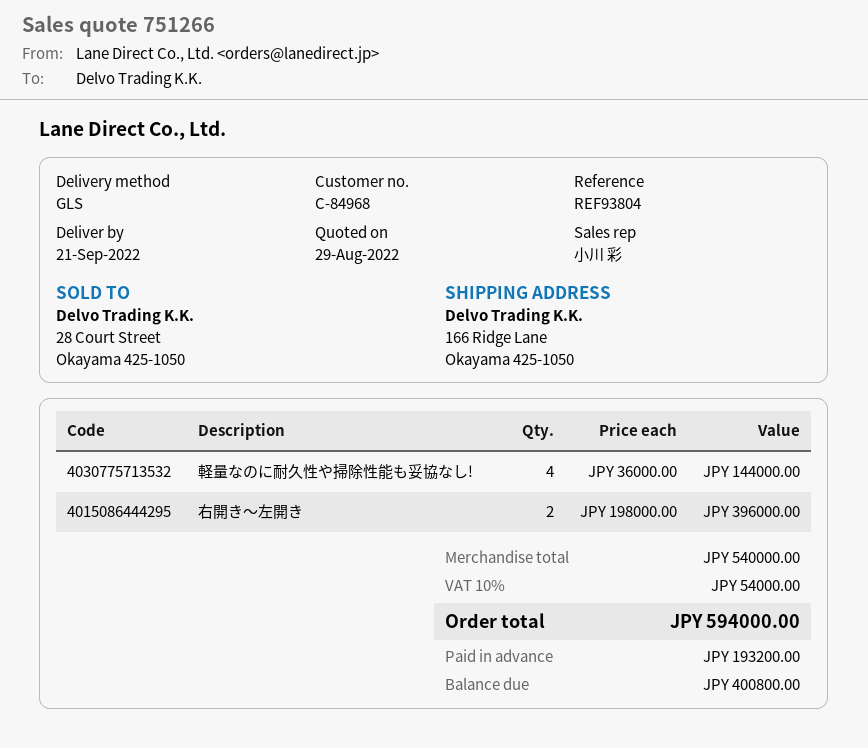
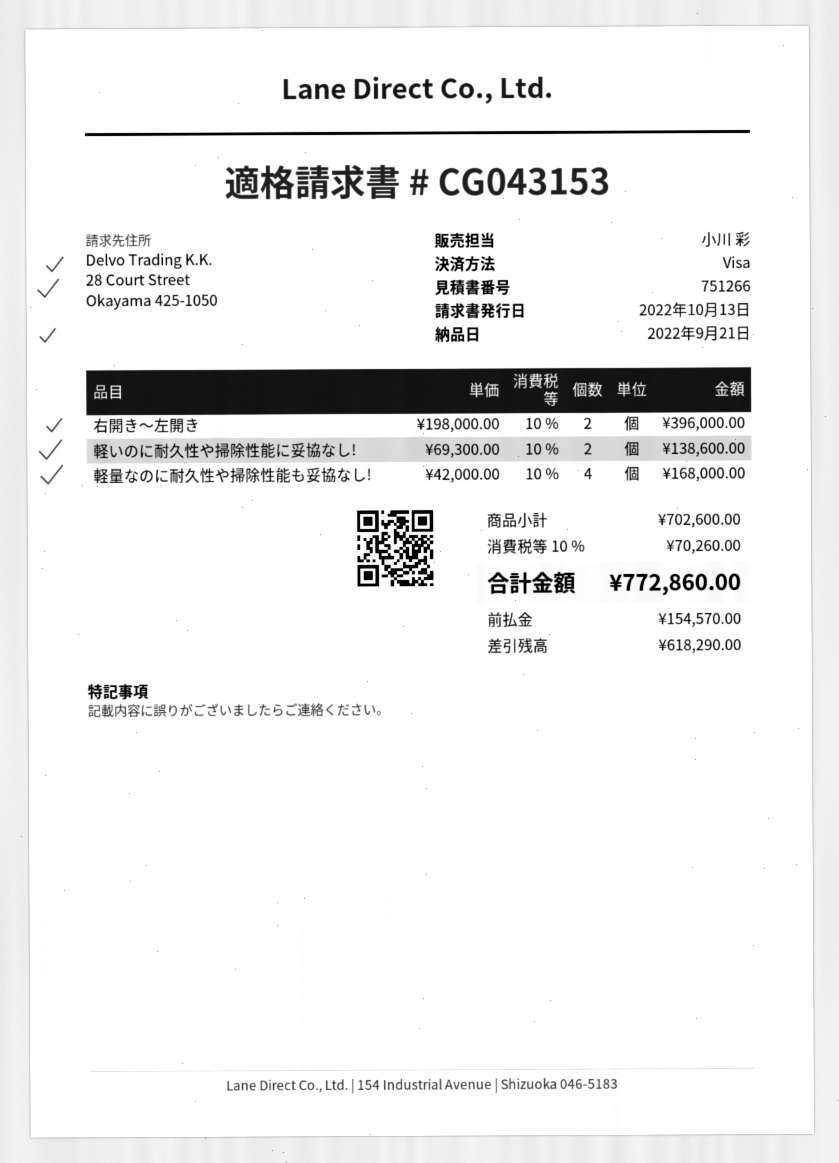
軽量なのに耐久性や掃除性能も妥協なし!: 4 x 36000.00 = 144000.00 -> 4 x 42000.00 = 168000.00
軽いのに耐久性や掃除性能に妥協なし!: none -> 2 x 69300.00 = 138600.00
subtotal: 540000.00 -> 702600.00
tax: 10% = 54000.00 -> 10% = 70260.00
total: 594000.00 -> 772860.00
deposit: 193200.00 -> 154570.00
balance: 400800.00 -> 618290.00

